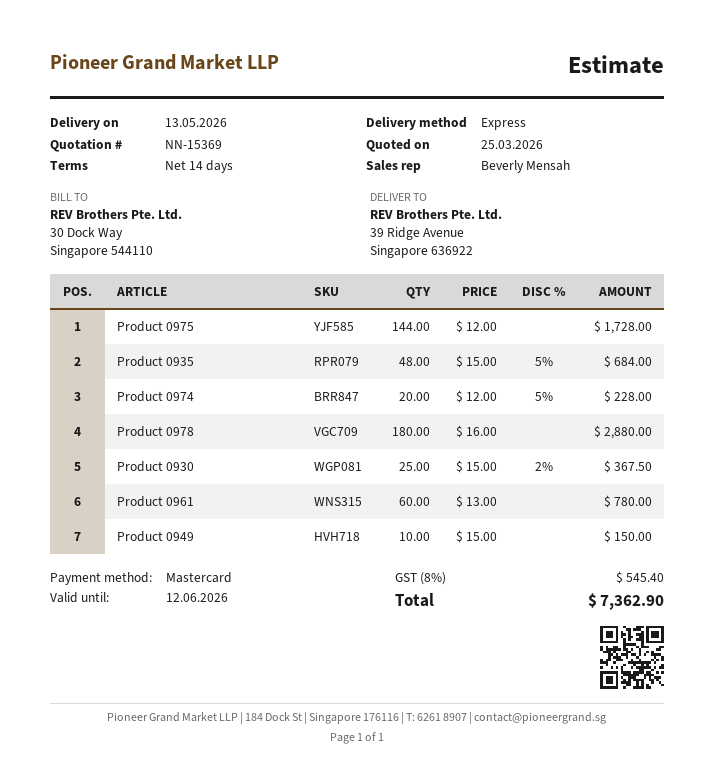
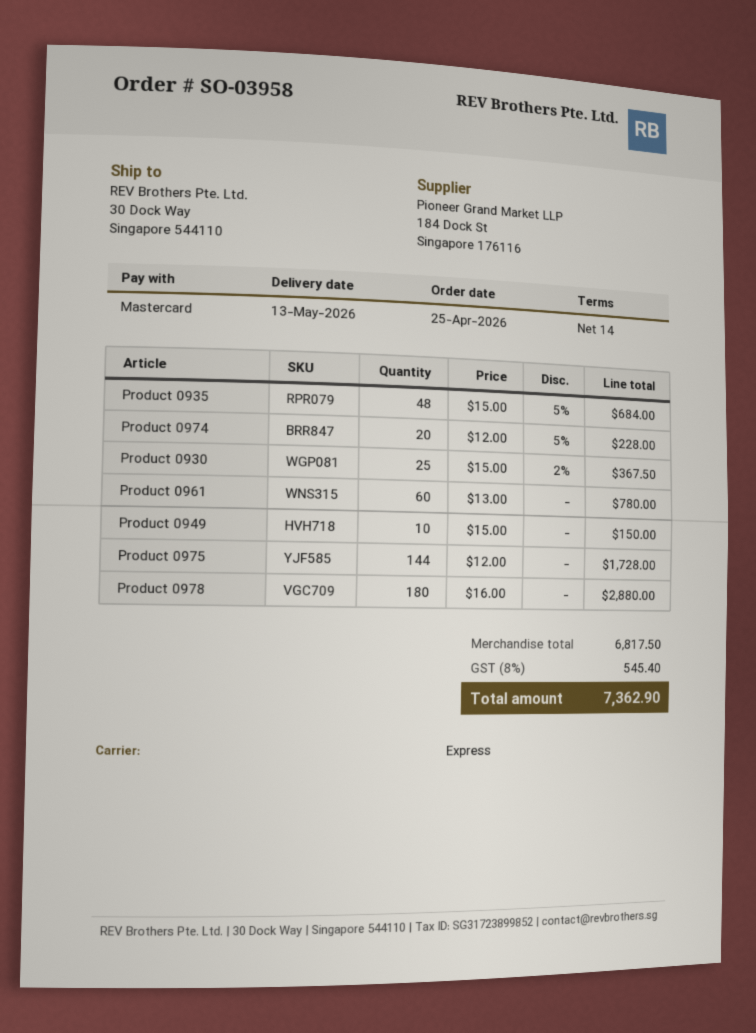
ship to: 39 Ridge Avenue, Singapore 636922 -> 30 Dock Way, Singapore 544110

